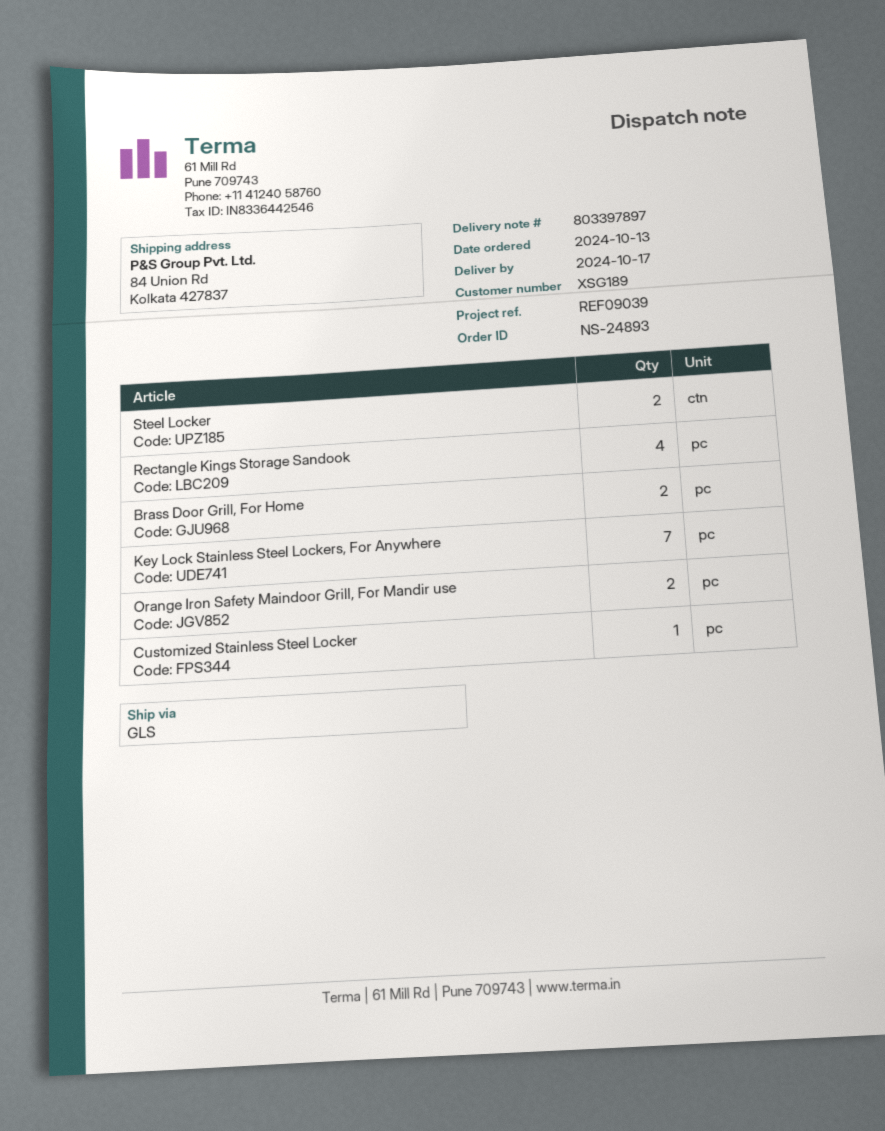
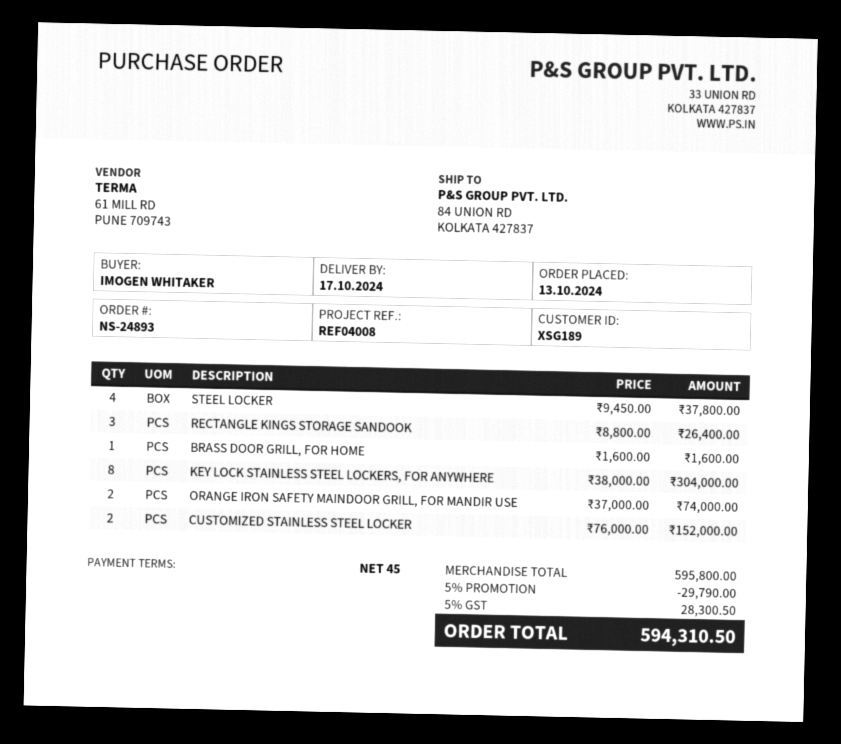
reference: REF09039 -> REF04008
Steel Locker: 2 -> 4
Rectangle Kings Storage Sandook: 4 -> 3
Brass Door Grill, For Home: 2 -> 1
Key Lock Stainless Steel Lockers, For Anywhere: 7 -> 8
Customized Stainless Steel Locker: 1 -> 2

